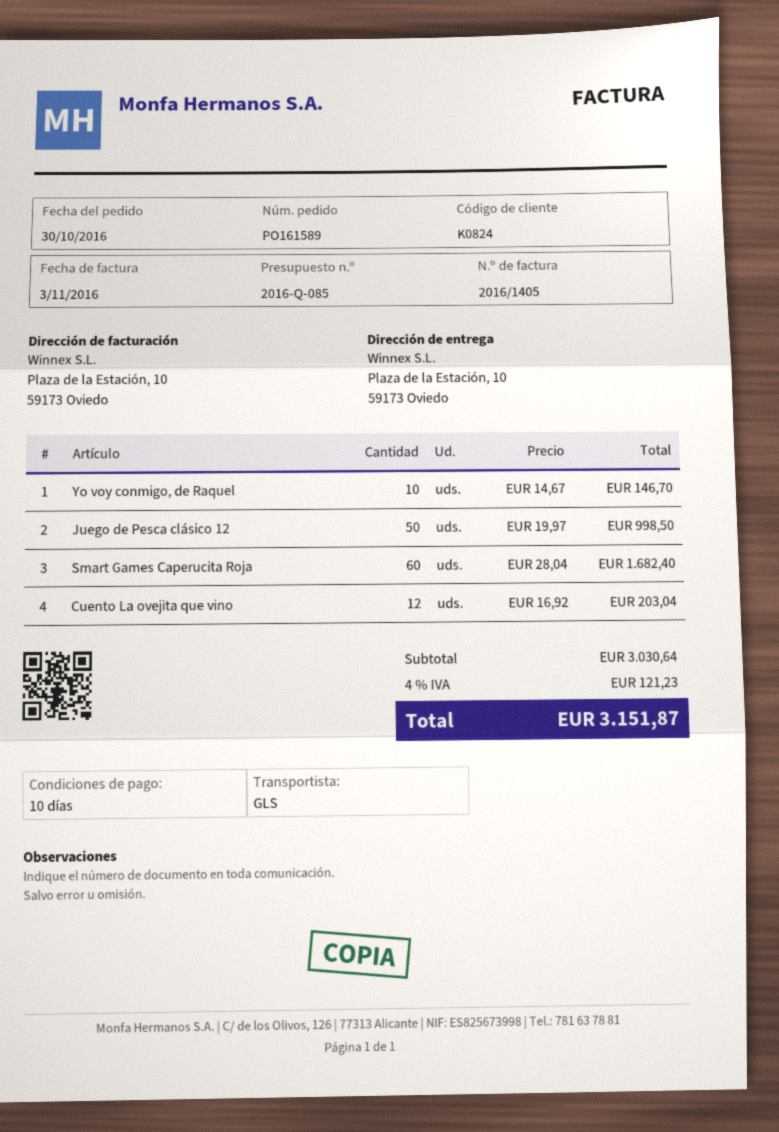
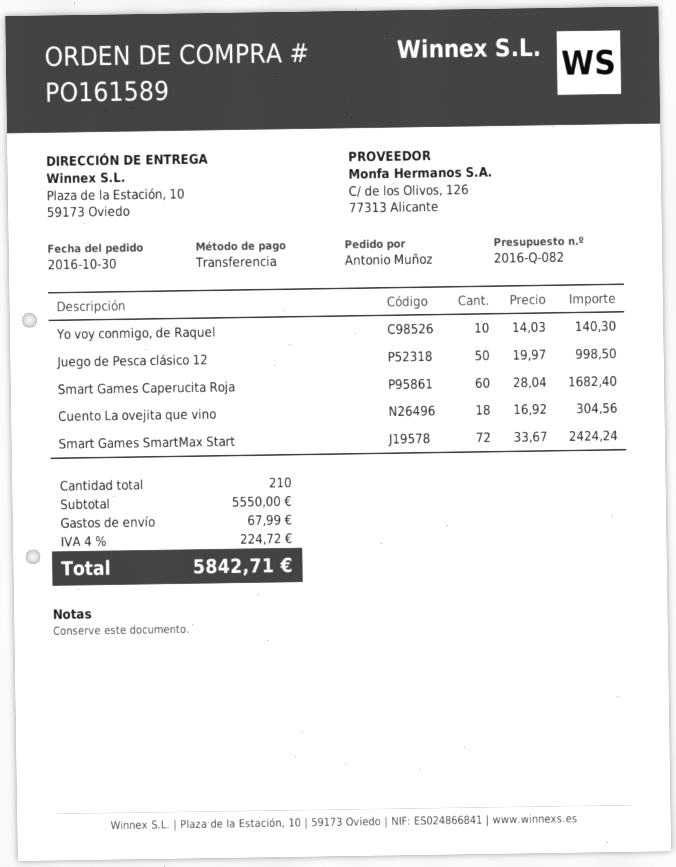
quote number: 2016-Q-085 -> 2016-Q-082
Yo voy conmigo, de Raquel: 10 x 14.67 = 146.70 -> 10 x 14.03 = 140.30
Cuento La ovejita que vino: 12 x 16.92 = 203.04 -> 18 x 16.92 = 304.56
Smart Games SmartMax Start: none -> 72 x 33.67 = 2424.24
subtotal: 3030.64 -> 5550.00
shipping: none -> 67.99
tax: 4% = 121.23 -> 4% = 224.72
total: 3151.87 -> 5842.71

